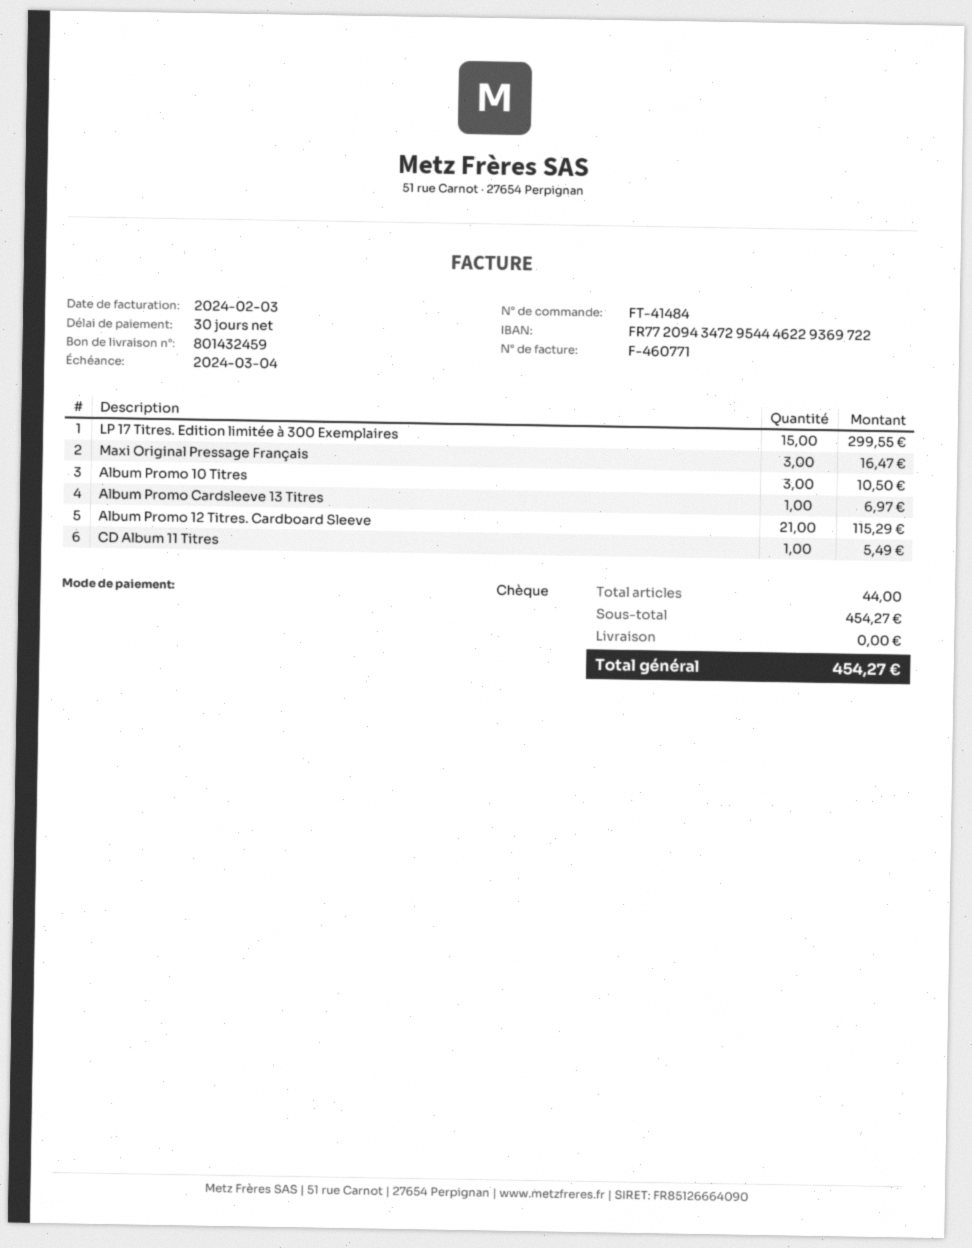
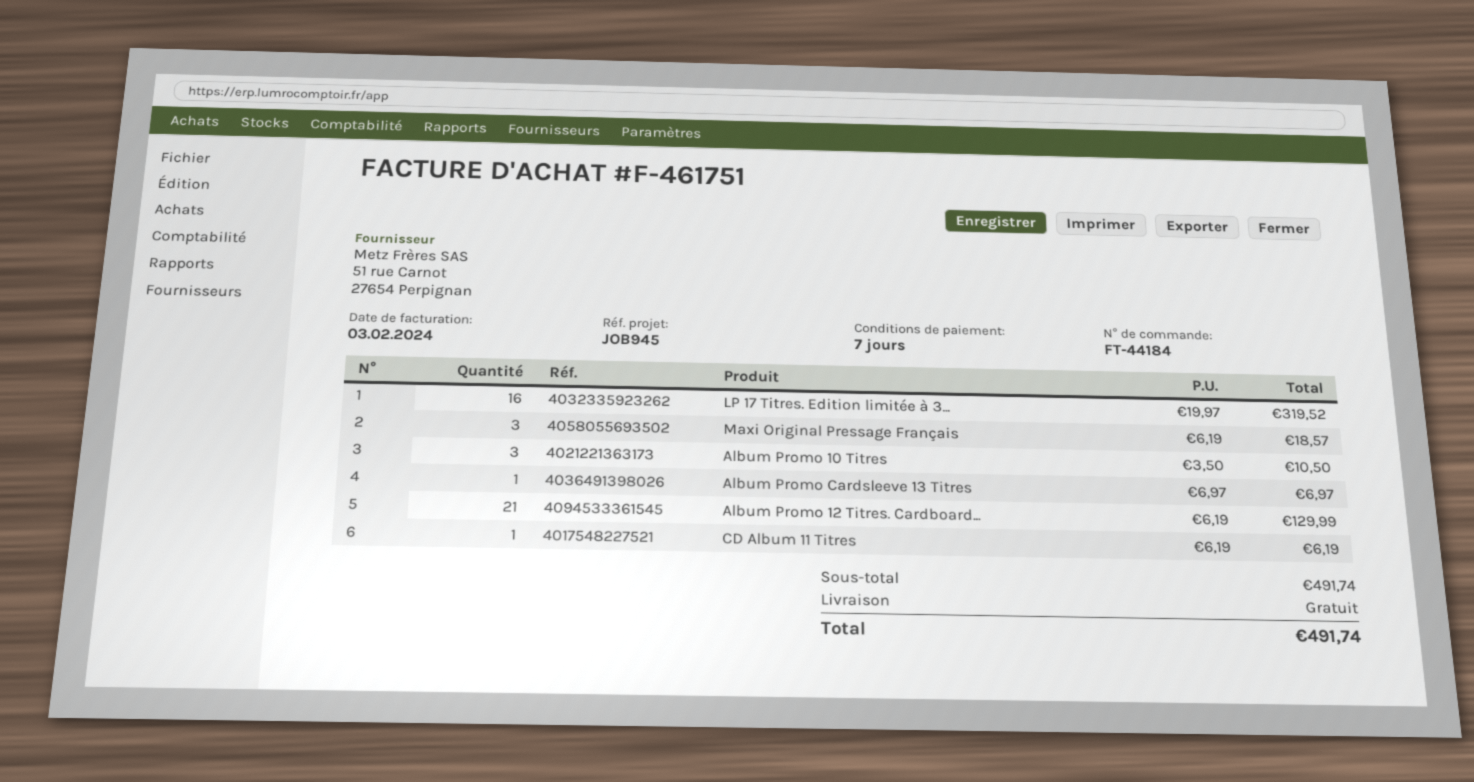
order number: FT-41484 -> FT-44184
invoice number: F-460771 -> F-461751
payment terms: 30 days -> 7 days
LP 17 Titres. Edition limitée à 300 Exemplaires: 15 for 299.55 -> 16 for 319.52
Maxi Original Pressage Français: 3 for 16.47 -> 3 for 18.57
Album Promo 12 Titres. Cardboard Sleeve: 21 for 115.29 -> 21 for 129.99
CD Album 11 Titres: 1 for 5.49 -> 1 for 6.19
subtotal: 454.27 -> 491.74
total: 454.27 -> 491.74

